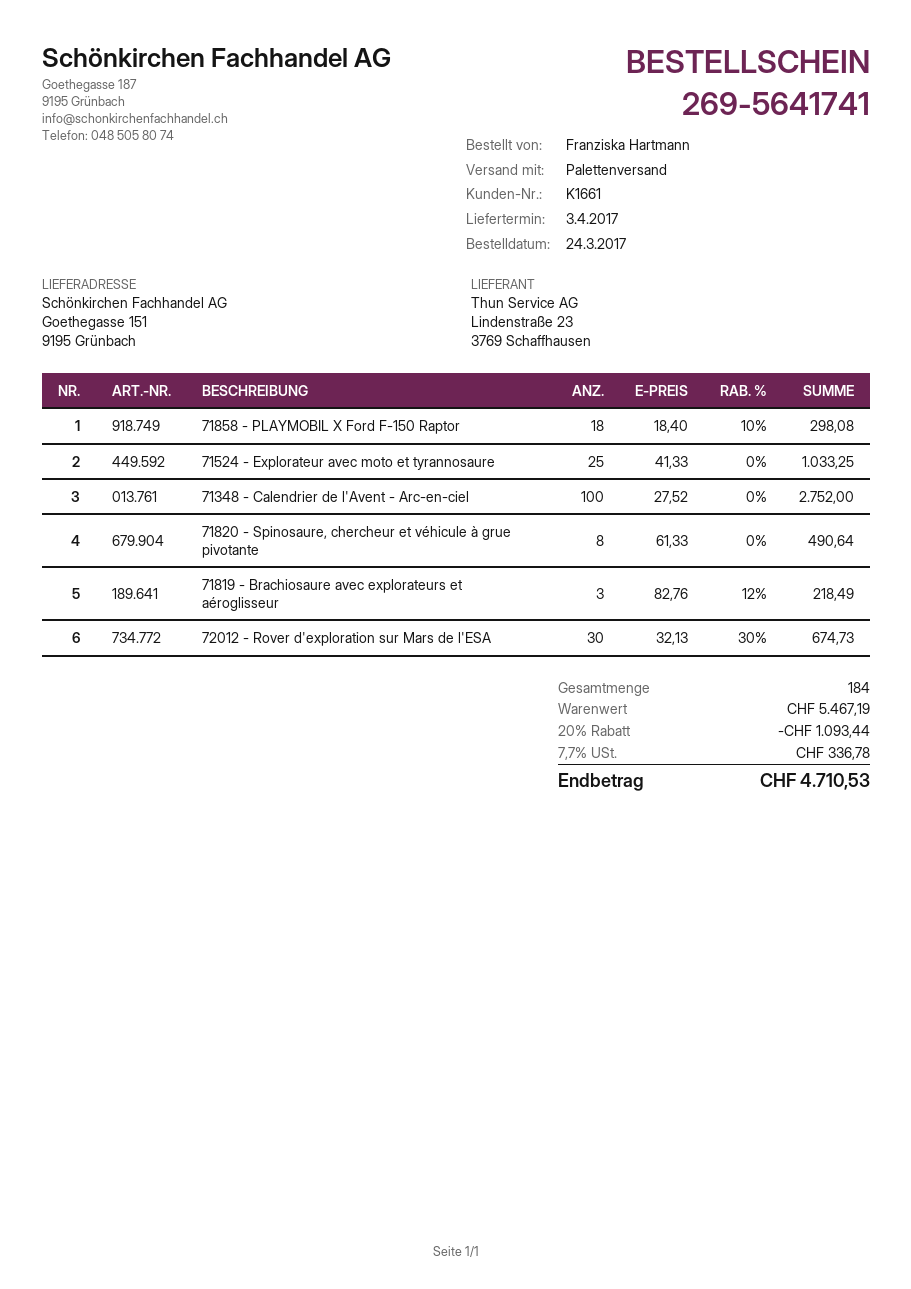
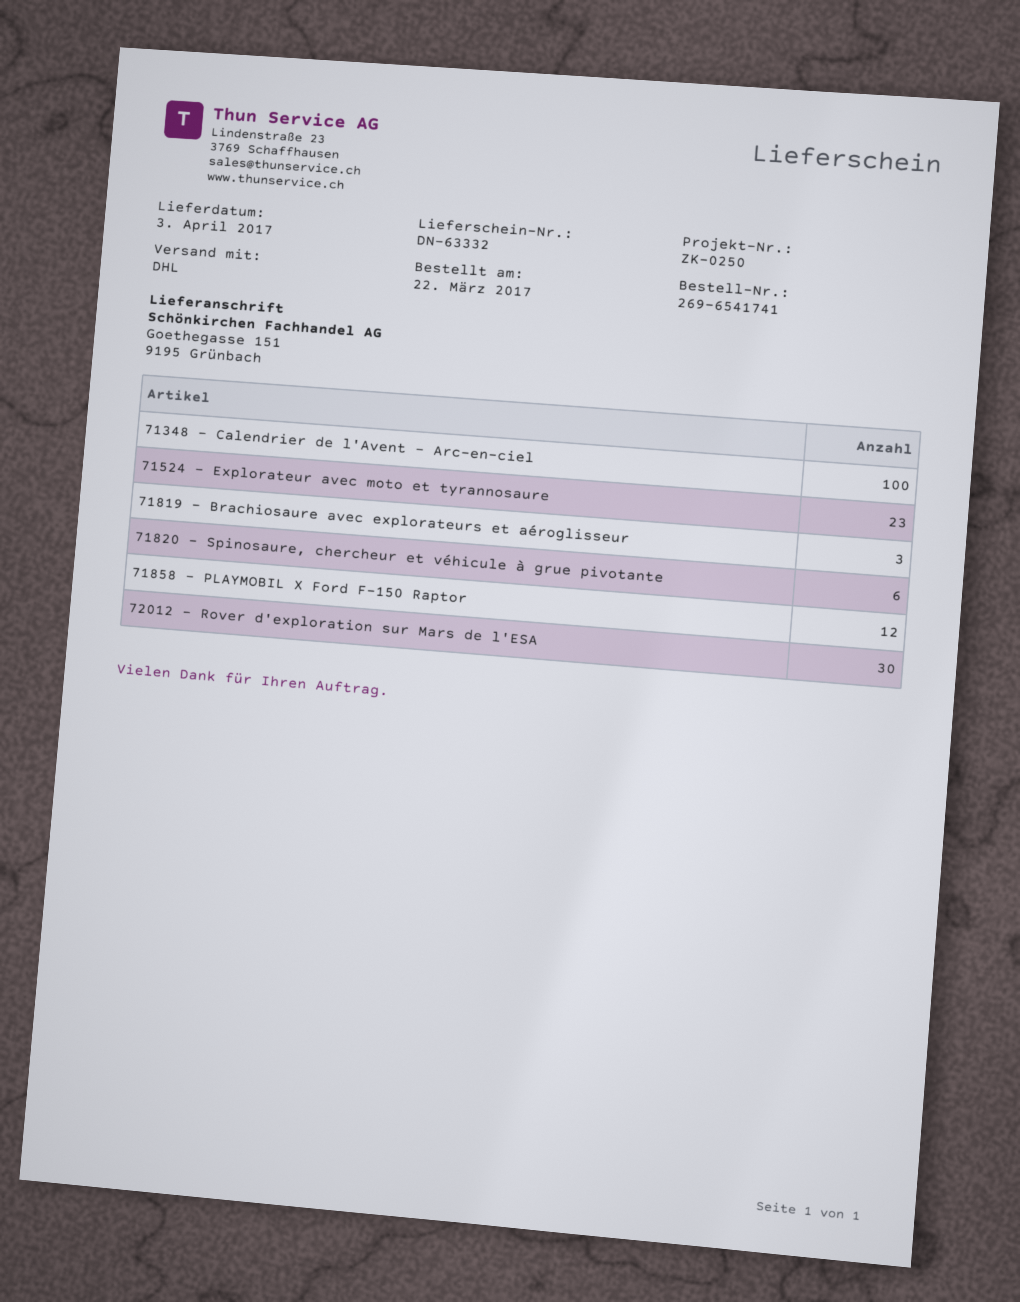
order number: 269-5641741 -> 269-6541741
order date: 2017-03-24 -> 2017-03-22
shipping method: pallet freight -> DHL
71858 - PLAYMOBIL X Ford F-150 Raptor: 18 -> 12
71524 - Explorateur avec moto et tyrannosaure: 25 -> 23
71820 - Spinosaure, chercheur et véhicule à grue pivotante: 8 -> 6

